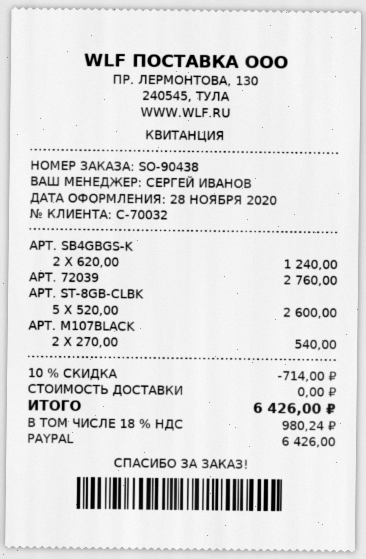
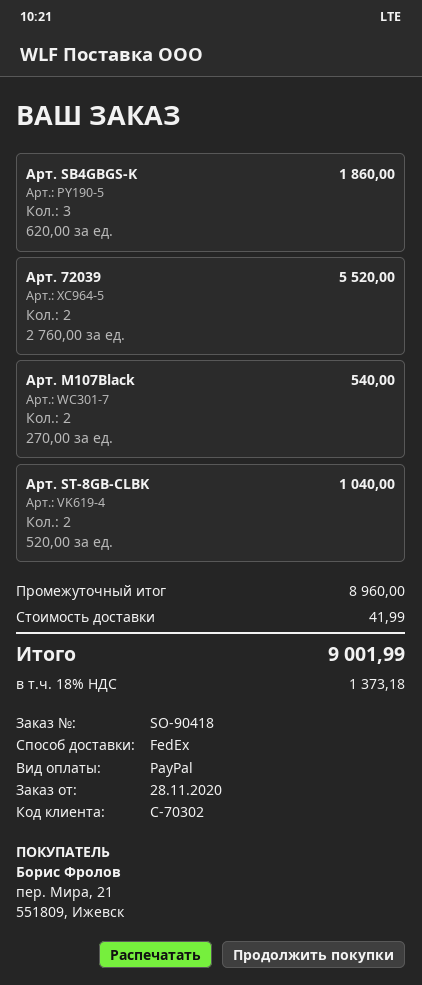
order number: SO-90438 -> SO-90418
customer number: C-70032 -> C-70302
АРТ. SB4GBGS-K: 2 x 620.00 = 1240.00 -> 3 x 620.00 = 1860.00
АРТ. 72039: 1 x 2760.00 = 2760.00 -> 2 x 2760.00 = 5520.00
АРТ. ST-8GB-CLBK: 5 x 520.00 = 2600.00 -> 2 x 520.00 = 1040.00
discount: 10% = 714.00 -> none
shipping: 0.00 -> 41.99
tax: 18% = 980.24 -> 18% = 1373.18
total: 6426.00 -> 9001.99

